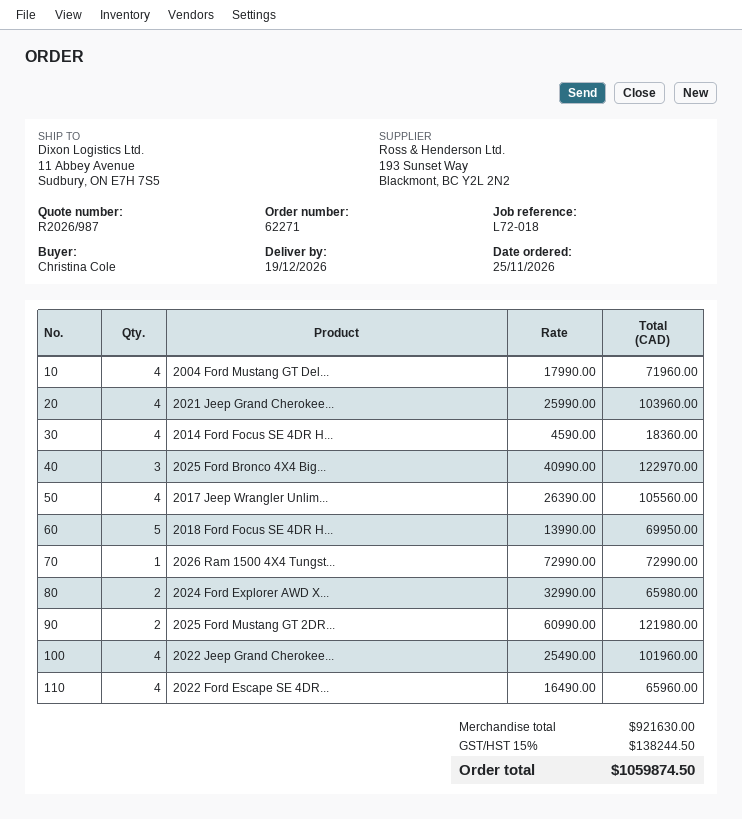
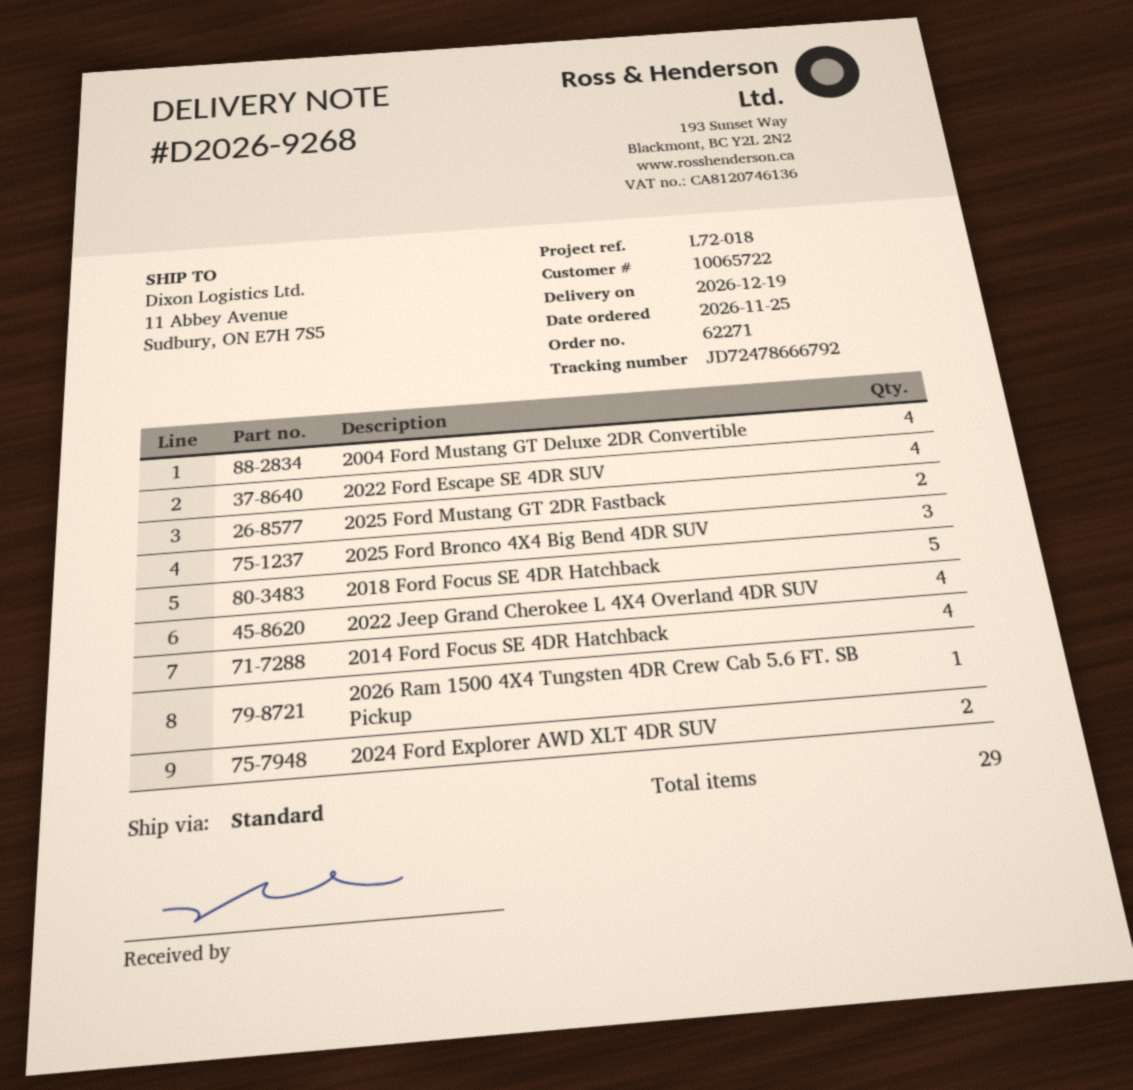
2021 Jeep Grand Cherokee...: 4 -> none
2017 Jeep Wrangler Unlim...: 4 -> none

